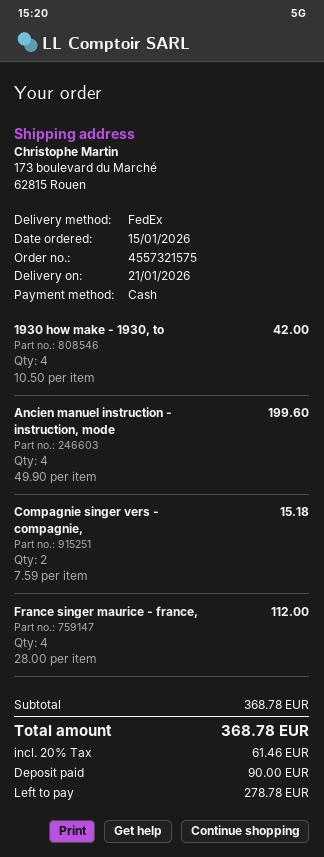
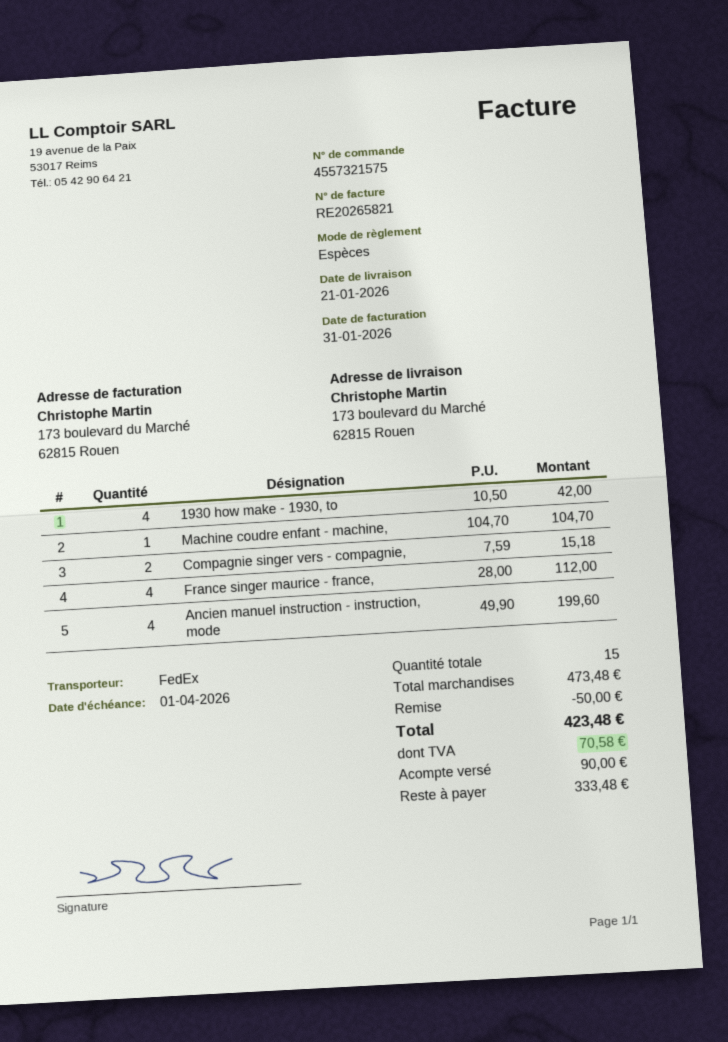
Machine coudre enfant - machine,: none -> 1 x 104.70 = 104.70
subtotal: 368.78 -> 473.48
discount: none -> 50.00
tax: 61.46 -> 70.58
total: 368.78 -> 423.48
balance: 278.78 -> 333.48

